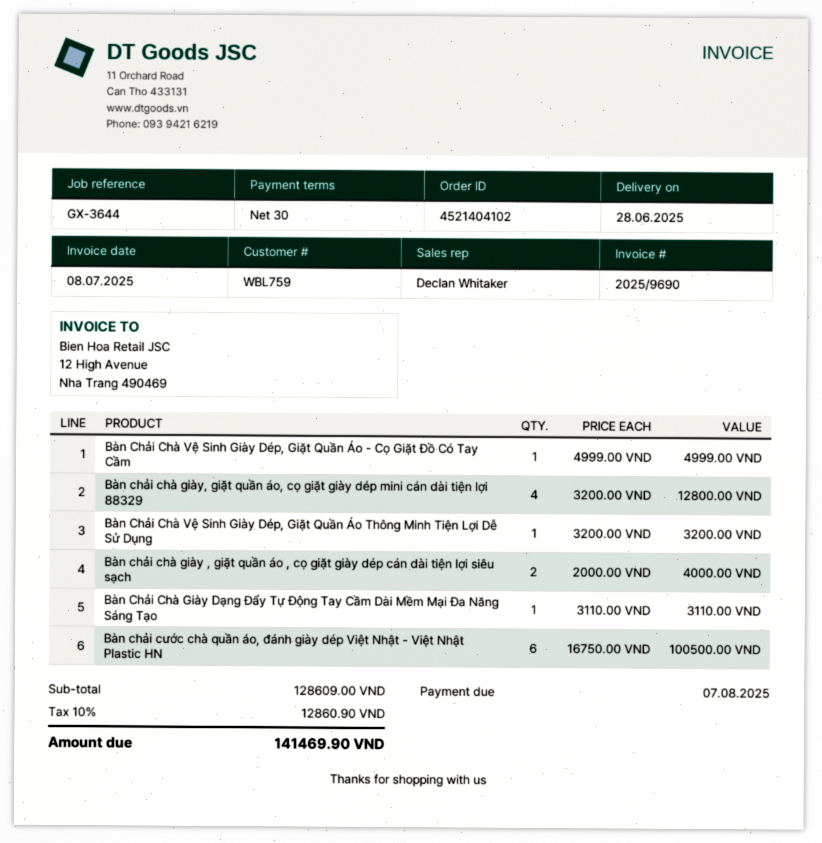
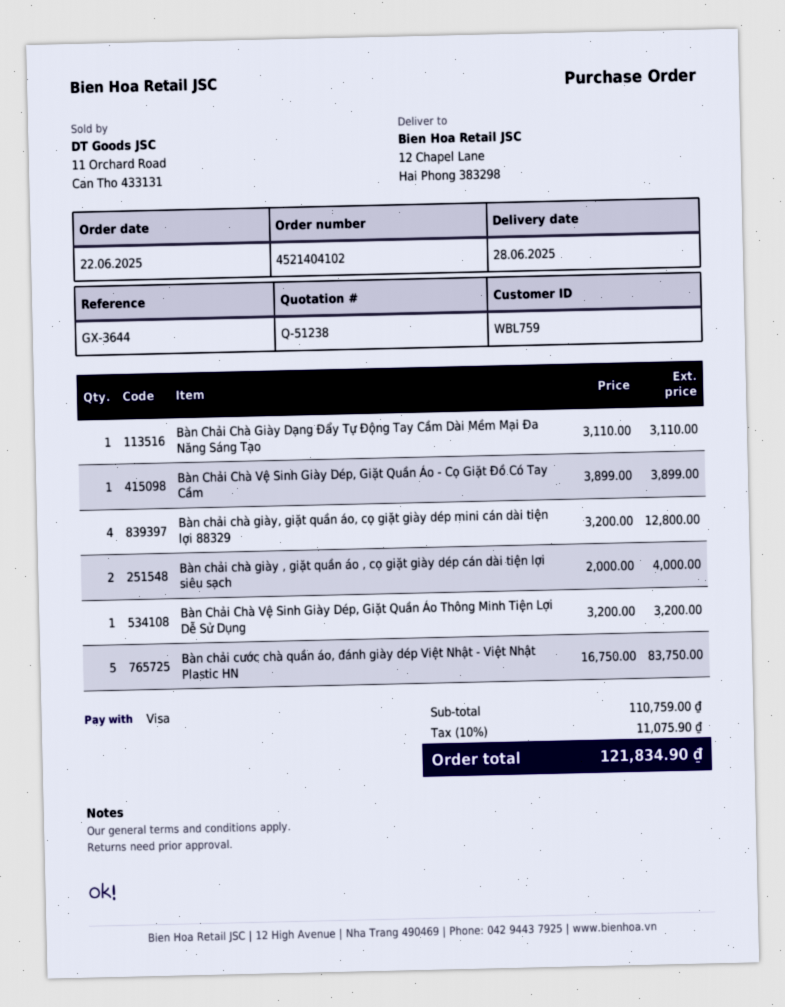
Bàn Chải Chà Vệ Sinh Giày Dép, Giặt Quần Áo - Cọ Giặt Đồ Có Tay Cầm: 1 x 4999.00 = 4999.00 -> 1 x 3899.00 = 3899.00
Bàn chải cước chà quần áo, đánh giày dép Việt Nhật - Việt Nhật Plastic HN: 6 x 16750.00 = 100500.00 -> 5 x 16750.00 = 83750.00
subtotal: 128609.00 -> 110759.00
tax: 10% = 12860.90 -> 10% = 11075.90
total: 141469.90 -> 121834.90

